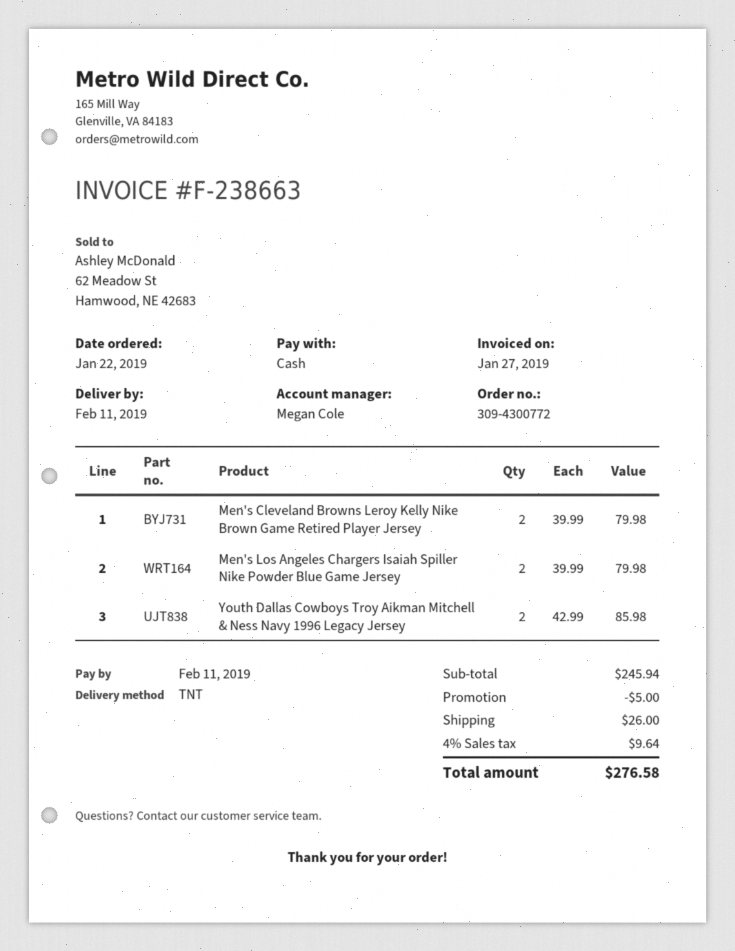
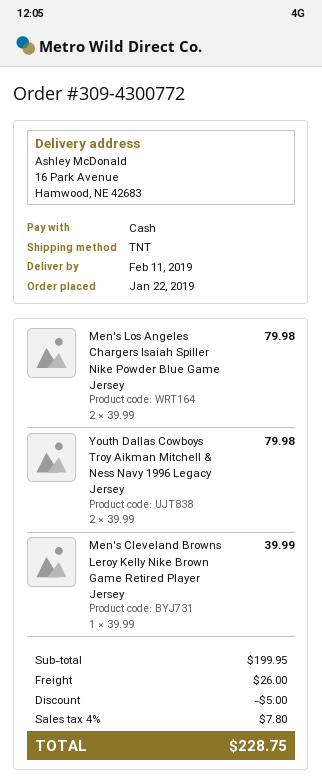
Men's Cleveland Browns Leroy Kelly Nike Brown Game Retired Player Jersey: 2 x 39.99 = 79.98 -> 1 x 39.99 = 39.99
Youth Dallas Cowboys Troy Aikman Mitchell & Ness Navy 1996 Legacy Jersey: 2 x 42.99 = 85.98 -> 2 x 39.99 = 79.98
subtotal: 245.94 -> 199.95
tax: 4% = 9.64 -> 4% = 7.80
total: 276.58 -> 228.75

